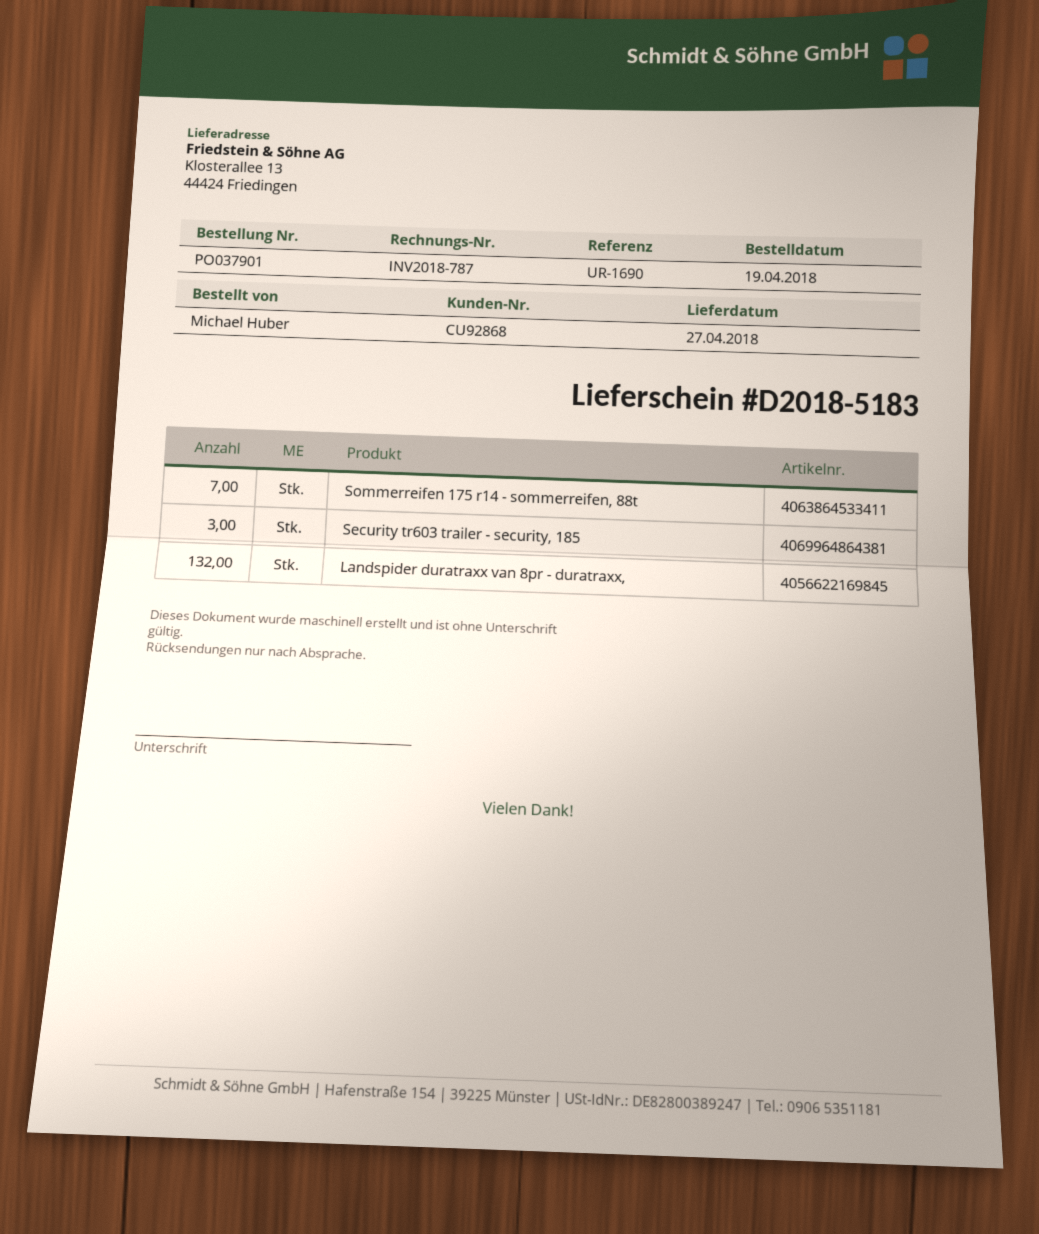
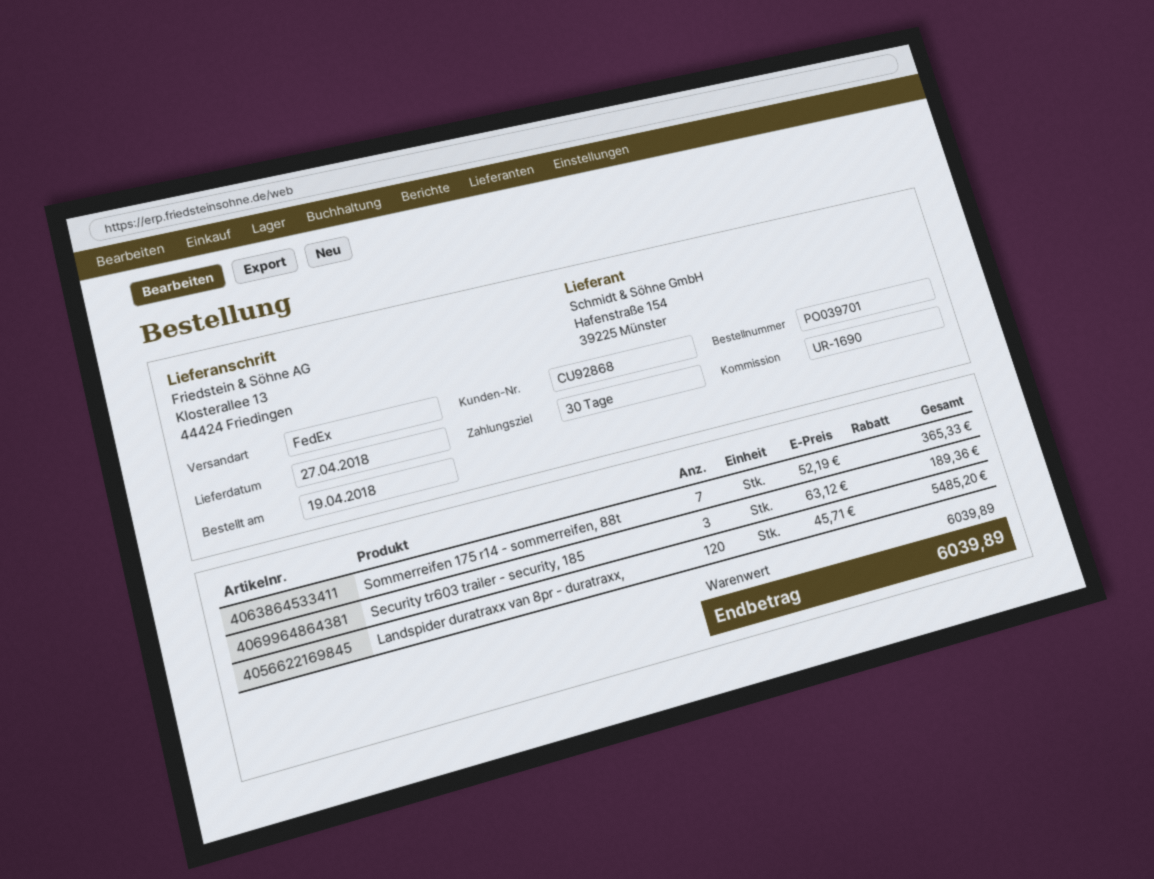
order number: PO037901 -> PO039701
Landspider duratraxx van 8pr - duratraxx,: 132 -> 120

